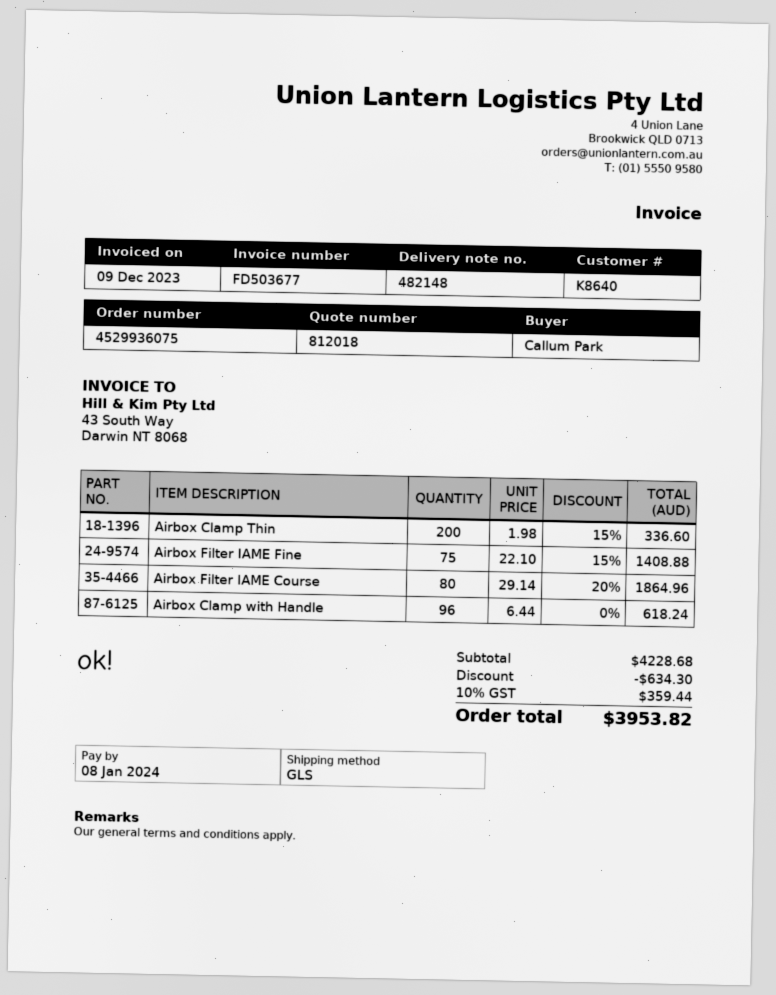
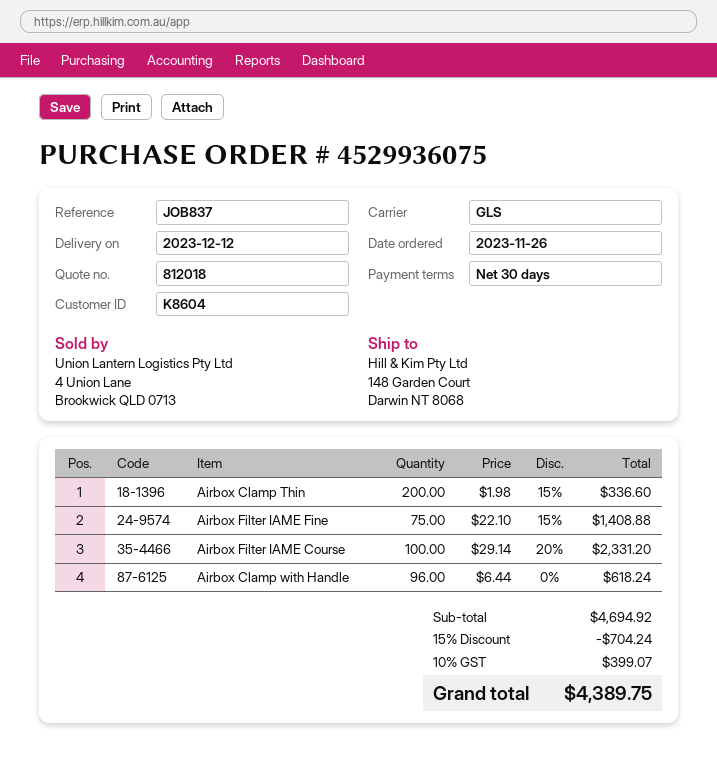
customer number: K8640 -> K8604
Airbox Filter IAME Course: 80 x 29.14 - 20% = 1864.96 -> 100 x 29.14 - 20% = 2331.20
subtotal: 4228.68 -> 4694.92
discount: 634.30 -> 704.24
tax: 10% = 359.44 -> 10% = 399.07
total: 3953.82 -> 4389.75

